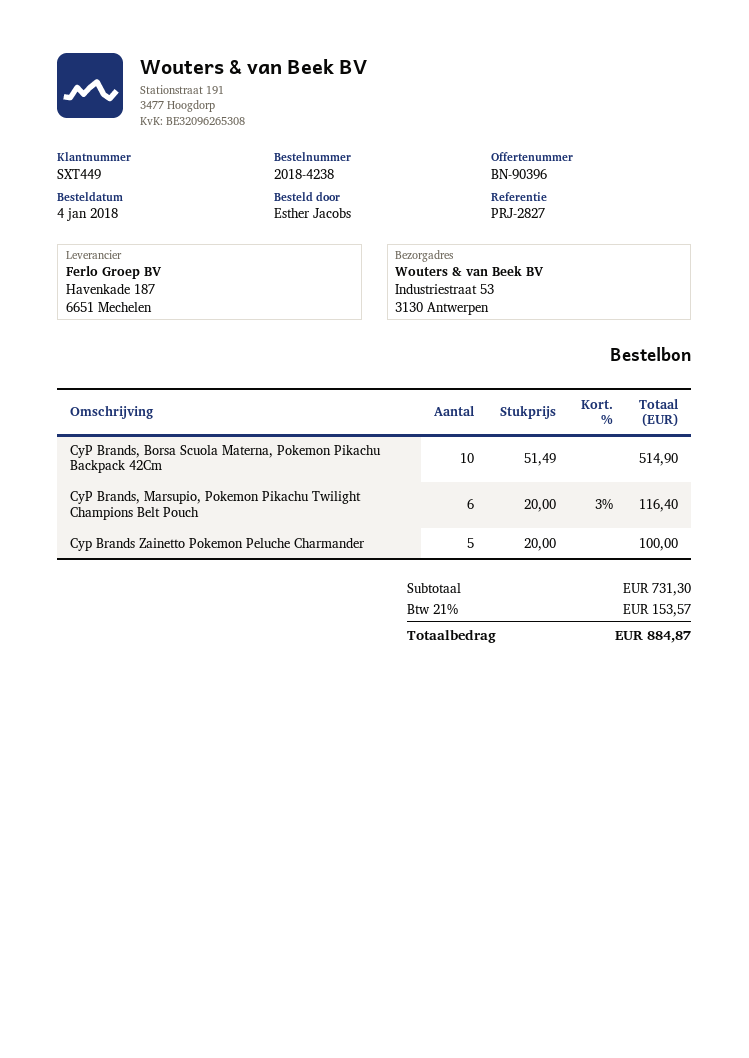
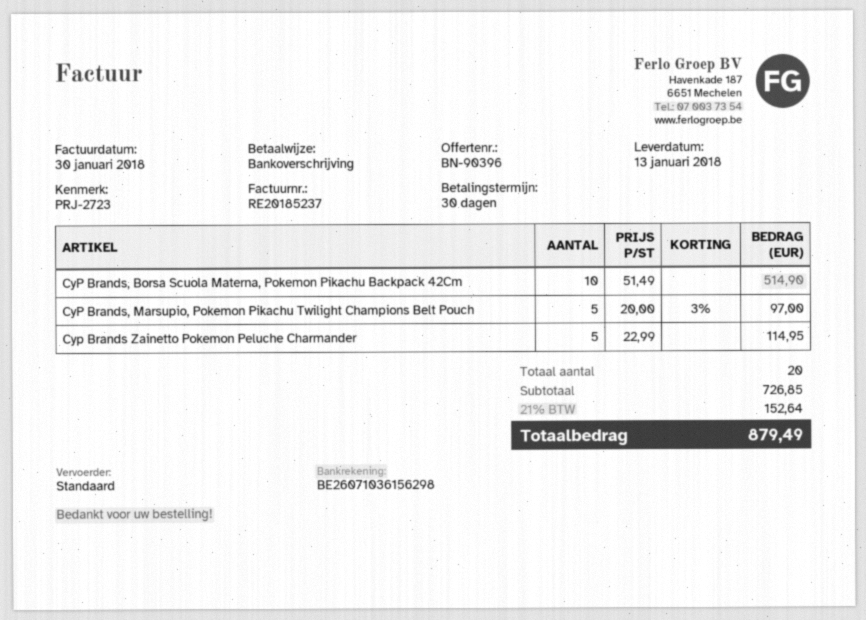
reference: PRJ-2827 -> PRJ-2723
CyP Brands, Marsupio, Pokemon Pikachu Twilight Champions Belt Pouch: 6 x 20.00 - 3% = 116.40 -> 5 x 20.00 - 3% = 97.00
Cyp Brands Zainetto Pokemon Peluche Charmander: 5 x 20.00 = 100.00 -> 5 x 22.99 = 114.95
subtotal: 731.30 -> 726.85
tax: 21% = 153.57 -> 21% = 152.64
total: 884.87 -> 879.49

